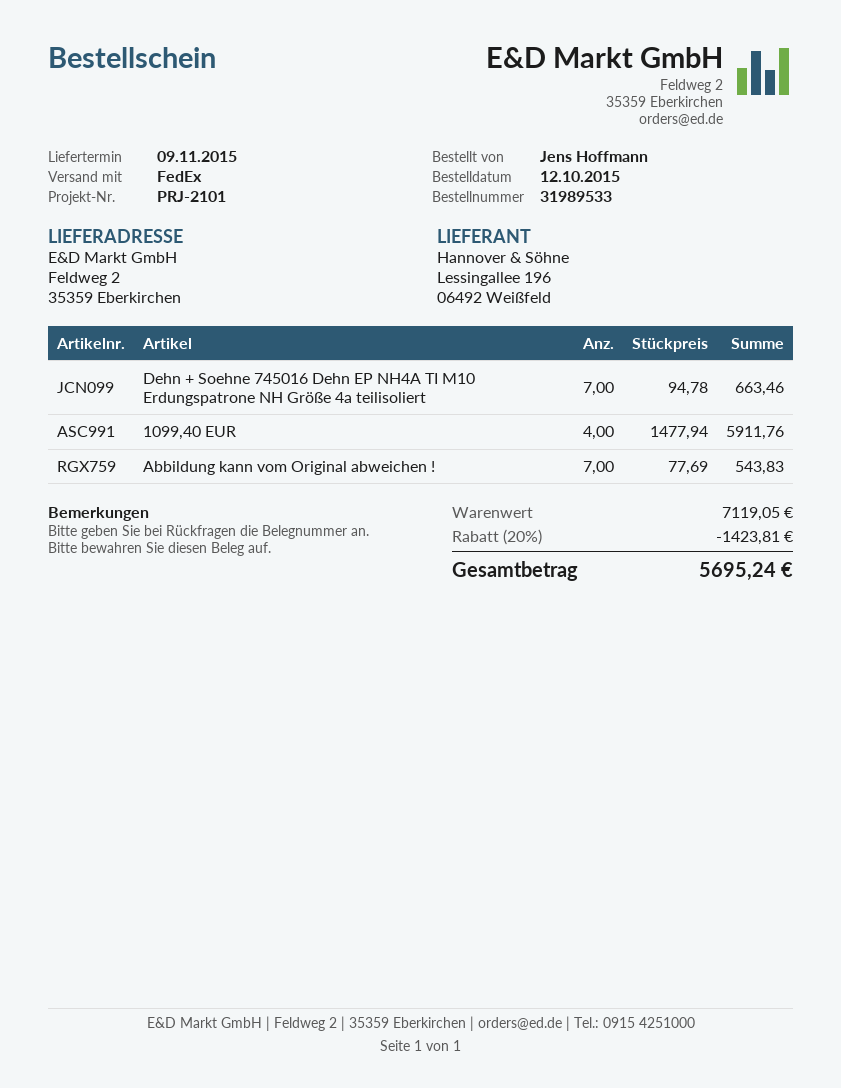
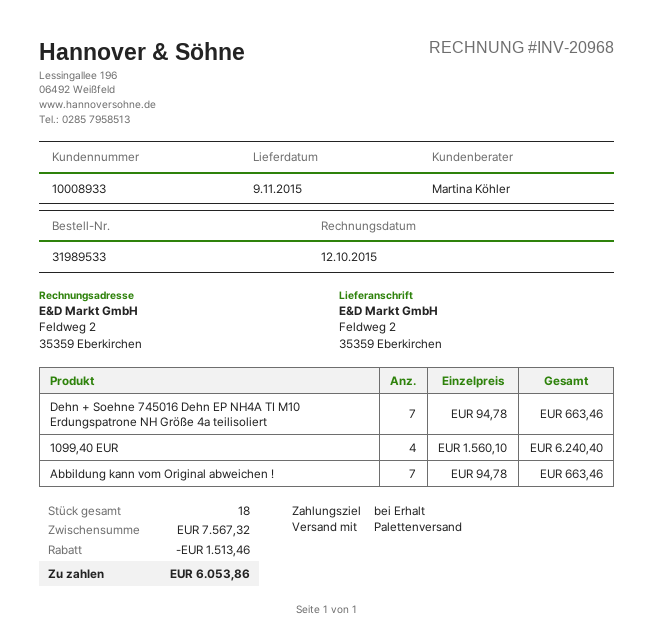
shipping method: FedEx -> pallet freight
1099,40 EUR: 4 x 1477.94 = 5911.76 -> 4 x 1560.10 = 6240.40
Abbildung kann vom Original abweichen !: 7 x 77.69 = 543.83 -> 7 x 94.78 = 663.46
subtotal: 7119.05 -> 7567.32
discount: 1423.81 -> 1513.46
total: 5695.24 -> 6053.86

